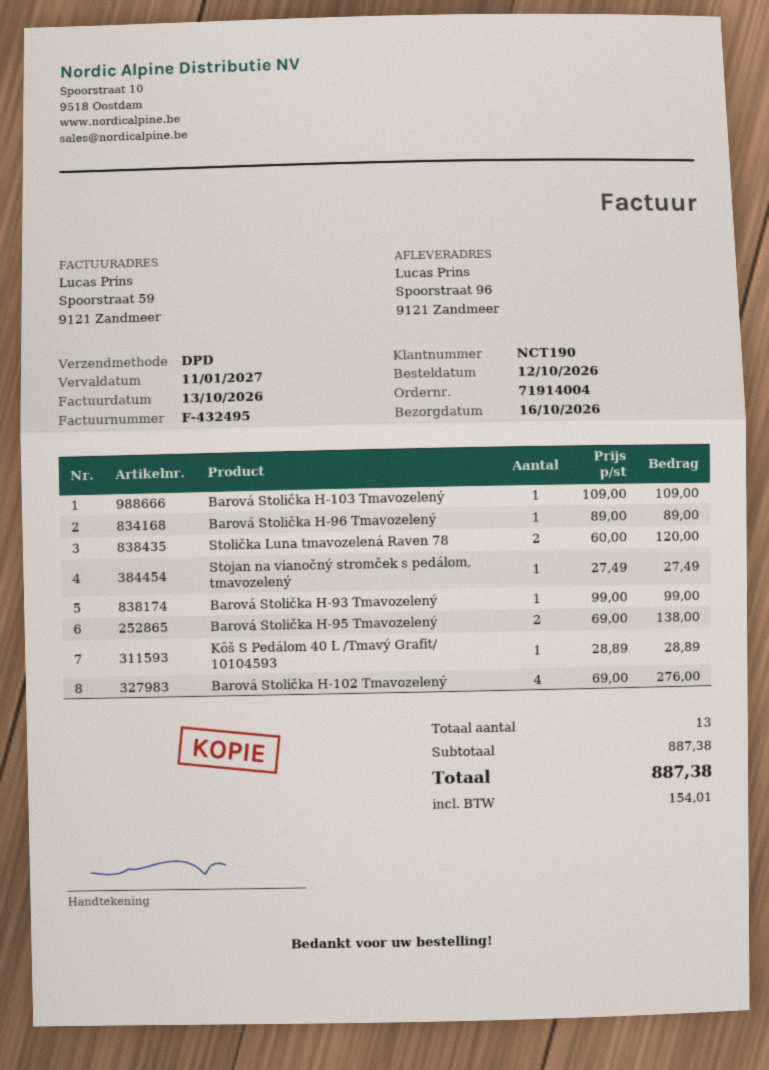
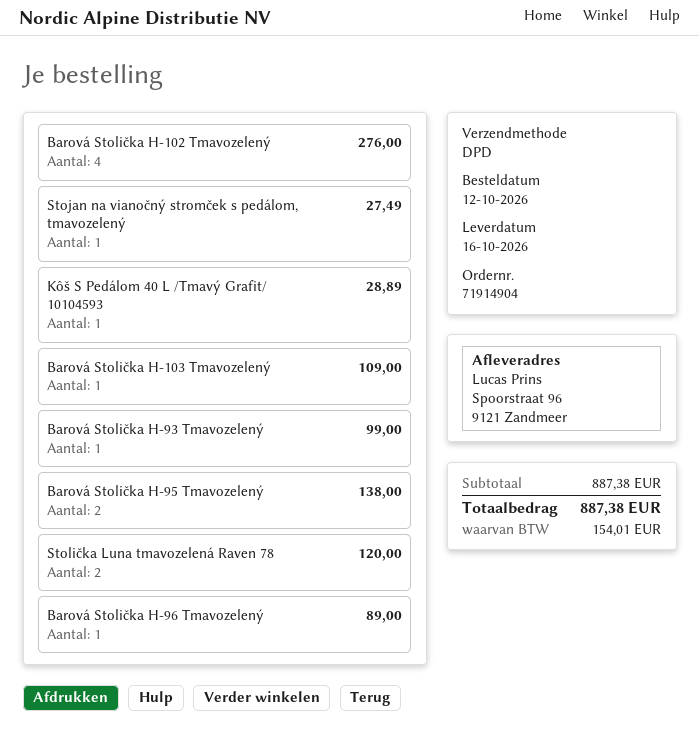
order number: 71914004 -> 71914904

